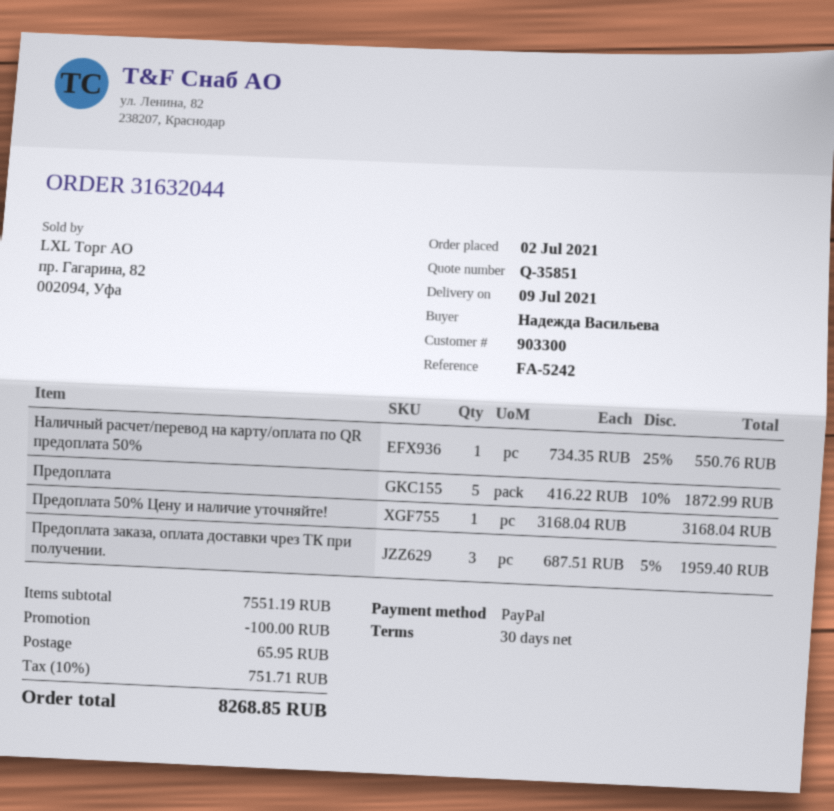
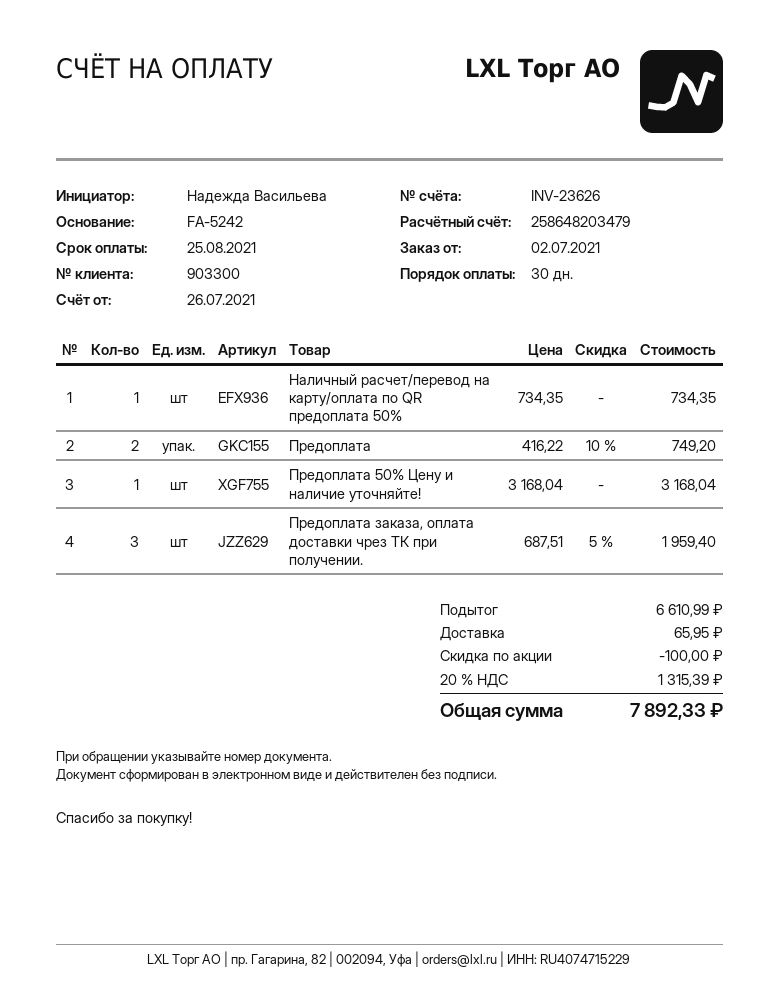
Наличный расчет/перевод на карту/оплата по QR предоплата 50%: 1 x 734.35 - 25% = 550.76 -> 1 x 734.35 = 734.35
Предоплата: 5 x 416.22 - 10% = 1872.99 -> 2 x 416.22 - 10% = 749.20
subtotal: 7551.19 -> 6610.99
tax: 10% = 751.71 -> 20% = 1315.39
total: 8268.85 -> 7892.33

